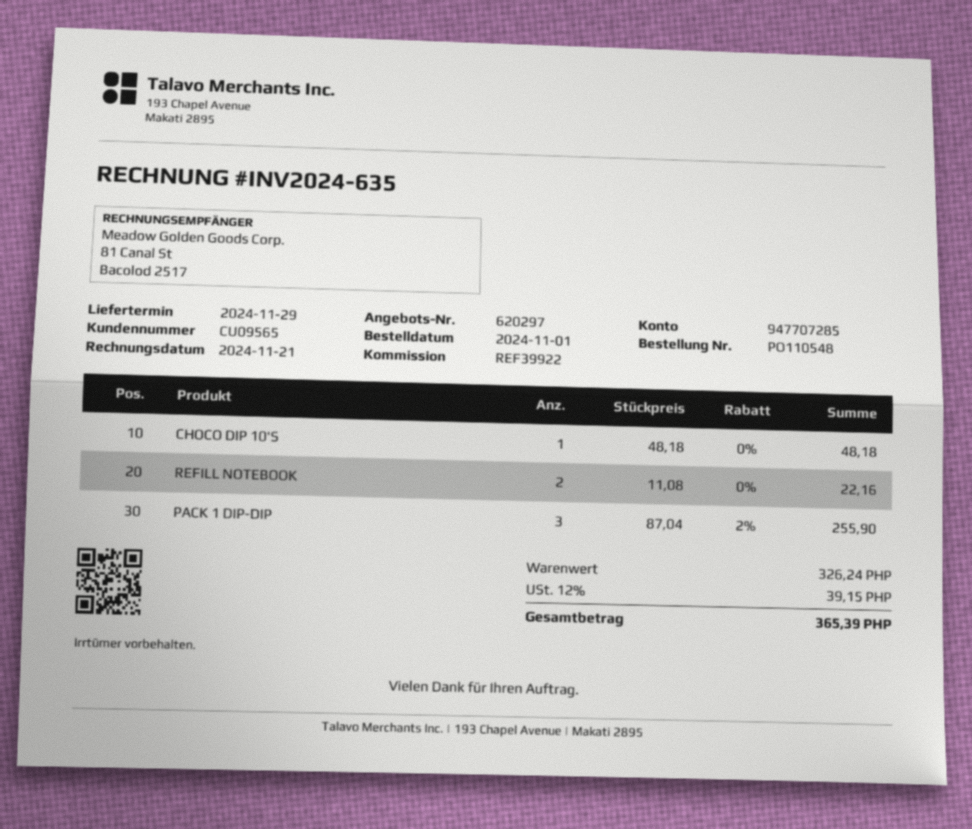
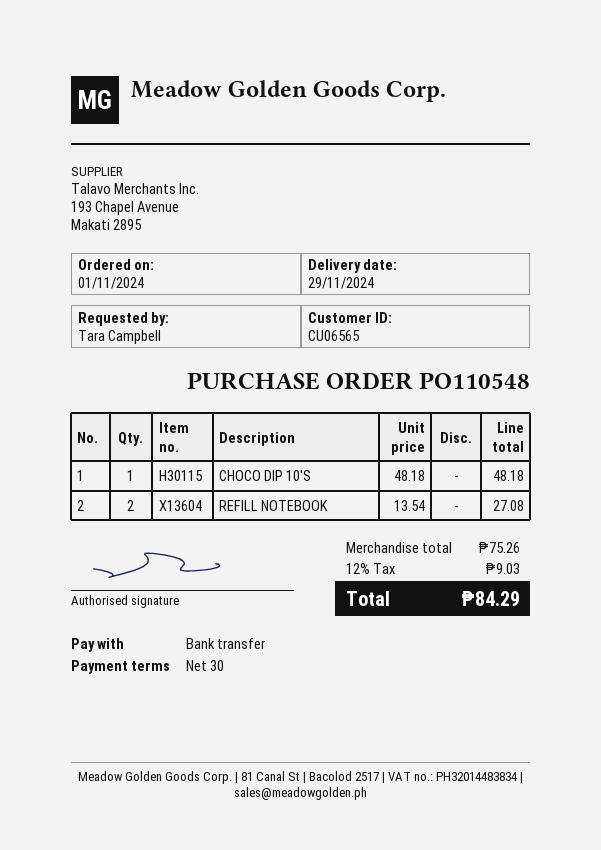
customer number: CU09565 -> CU06565
REFILL NOTEBOOK: 2 x 11.08 = 22.16 -> 2 x 13.54 = 27.08
PACK 1 DIP-DIP: 3 x 87.04 - 2% = 255.90 -> none
subtotal: 326.24 -> 75.26
tax: 12% = 39.15 -> 12% = 9.03
total: 365.39 -> 84.29

